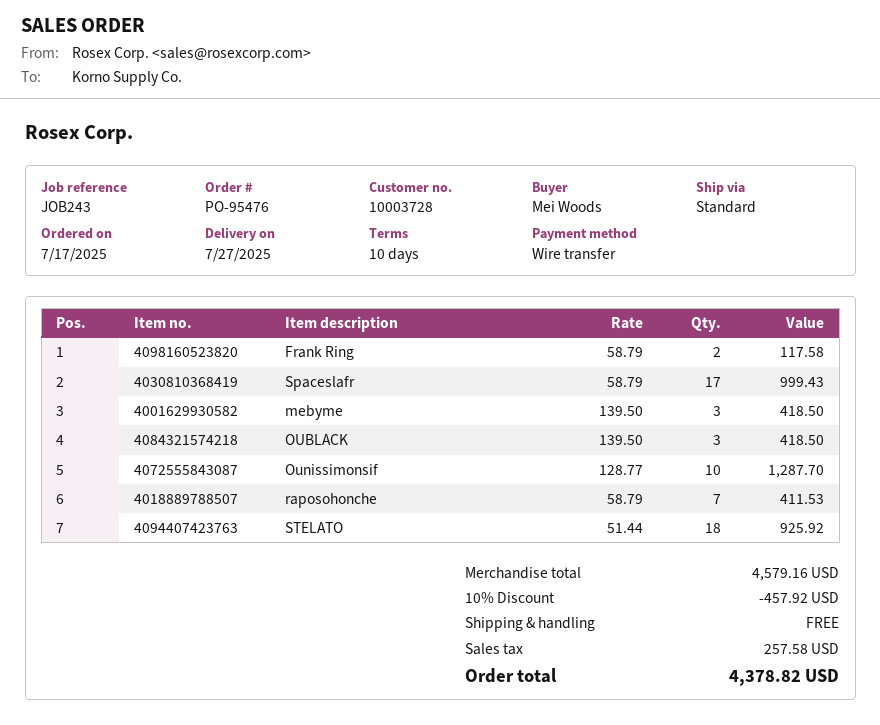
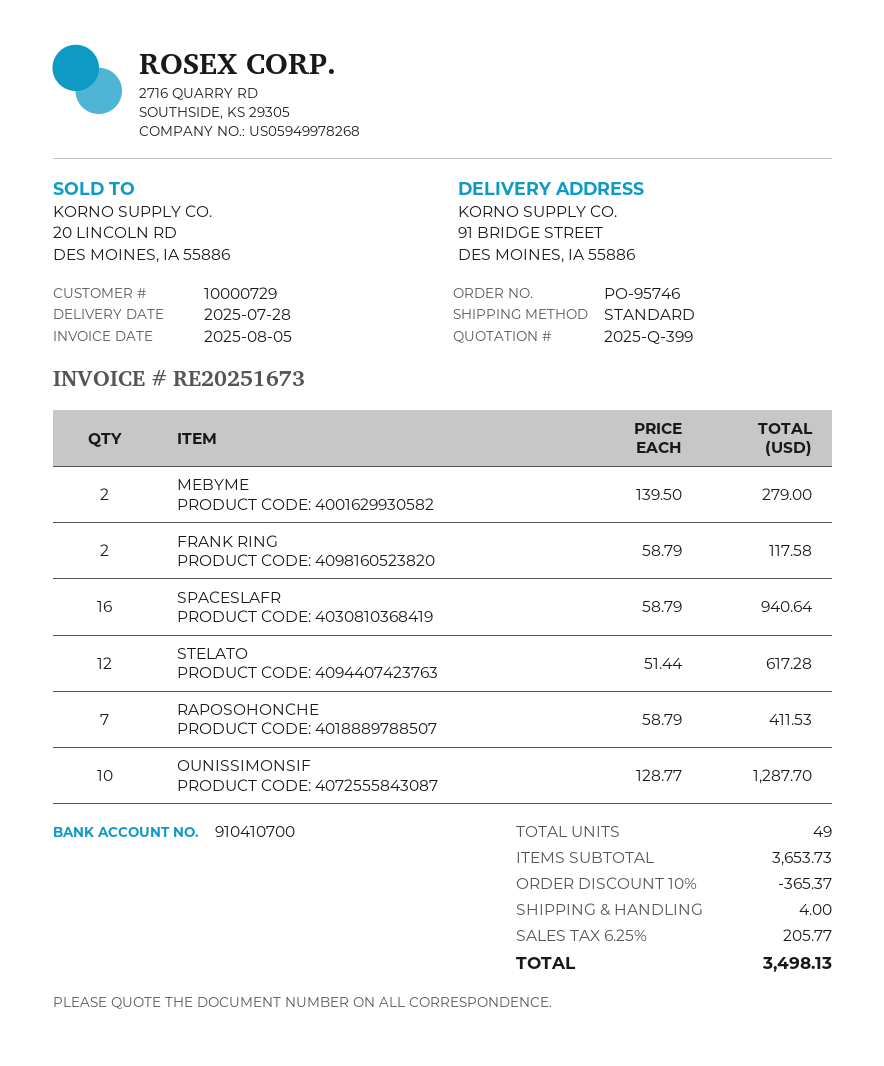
order number: PO-95476 -> PO-95746
delivery date: 2025-07-27 -> 2025-07-28
customer number: 10003728 -> 10000729
Spaceslafr: 17 x 58.79 = 999.43 -> 16 x 58.79 = 940.64
mebyme: 3 x 139.50 = 418.50 -> 2 x 139.50 = 279.00
OUBLACK: 3 x 139.50 = 418.50 -> none
STELATO: 18 x 51.44 = 925.92 -> 12 x 51.44 = 617.28
subtotal: 4579.16 -> 3653.73
discount: 10% = 457.92 -> 10% = 365.37
shipping: 0.00 -> 4.00
tax: 257.58 -> 205.77
total: 4378.82 -> 3498.13

